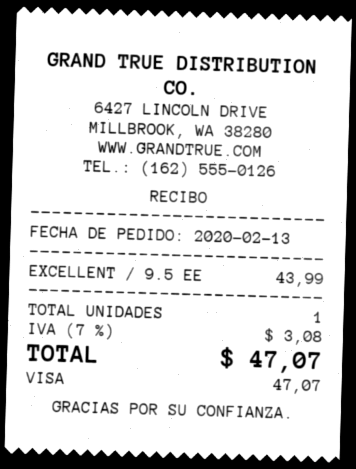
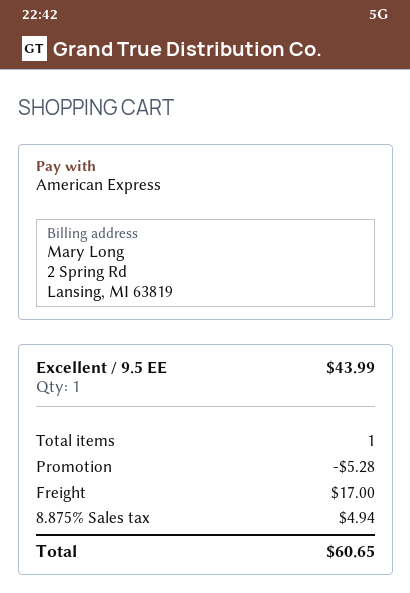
payment method: Visa -> American Express
discount: none -> 5.28
shipping: none -> 17.00
tax: 7% = 3.08 -> 8.875% = 4.94
total: 47.07 -> 60.65

